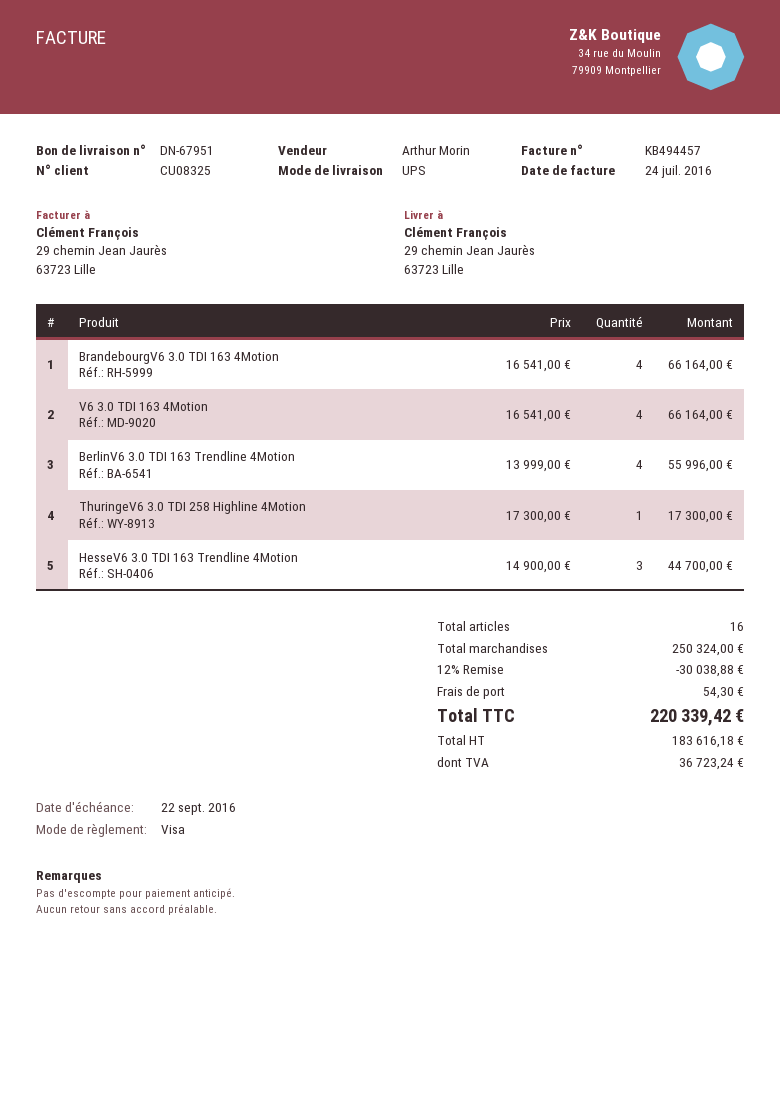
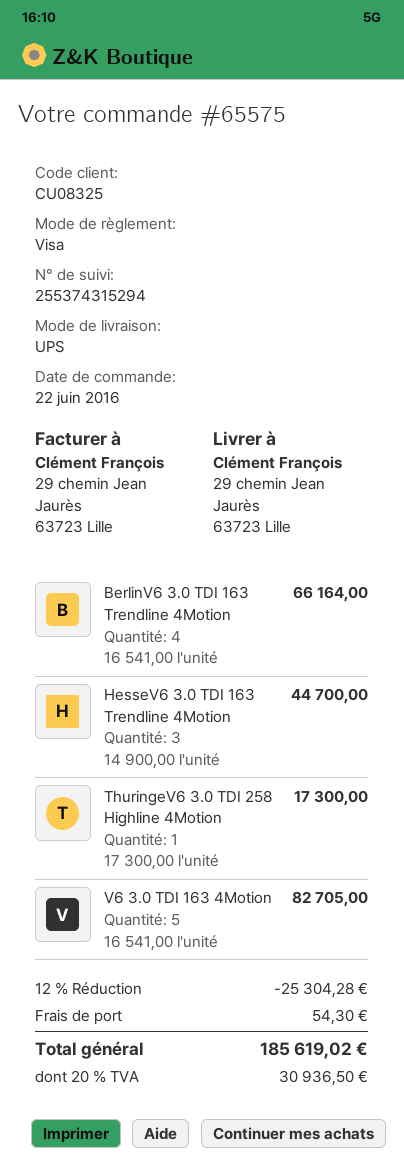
BrandebourgV6 3.0 TDI 163 4Motion: 4 x 16541.00 = 66164.00 -> none
V6 3.0 TDI 163 4Motion: 4 x 16541.00 = 66164.00 -> 5 x 16541.00 = 82705.00
BerlinV6 3.0 TDI 163 Trendline 4Motion: 4 x 13999.00 = 55996.00 -> 4 x 16541.00 = 66164.00
discount: 12% = 30038.88 -> 12% = 25304.28
tax: 36723.24 -> 30936.50
total: 220339.42 -> 185619.02

